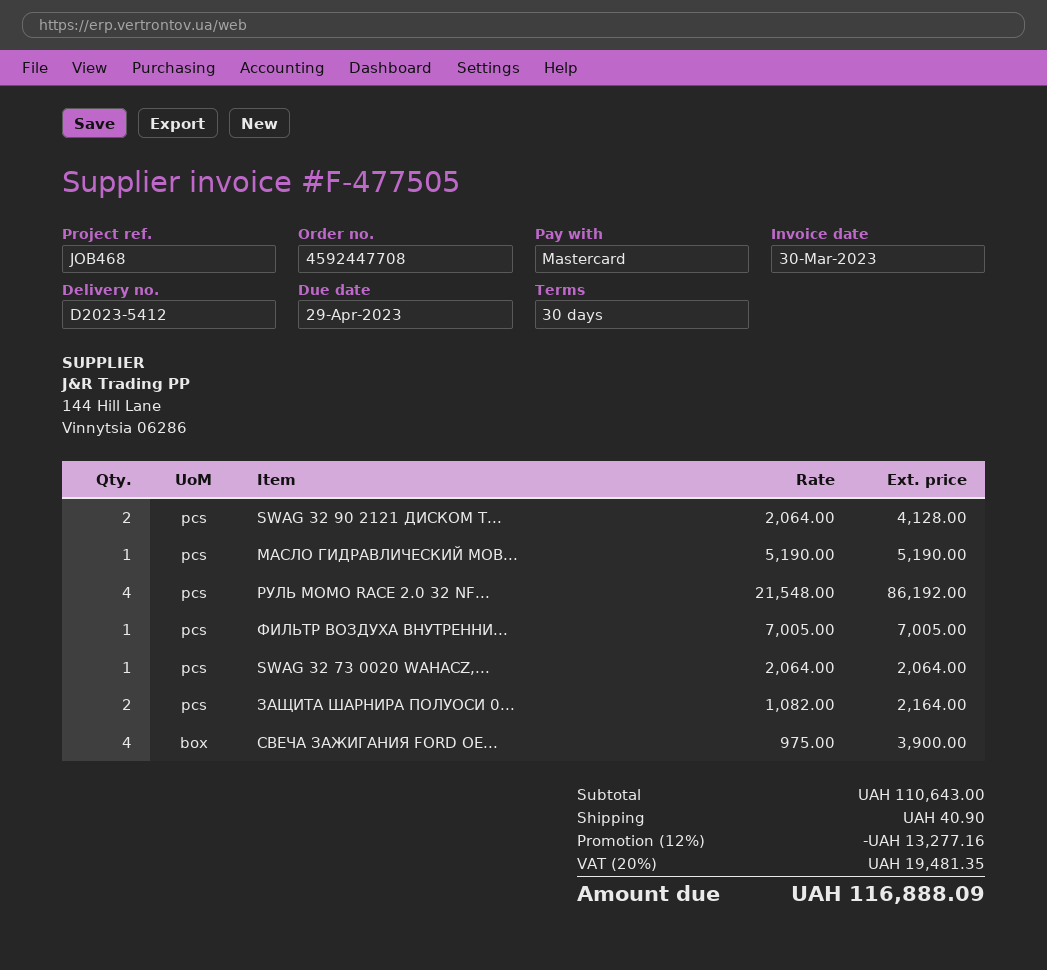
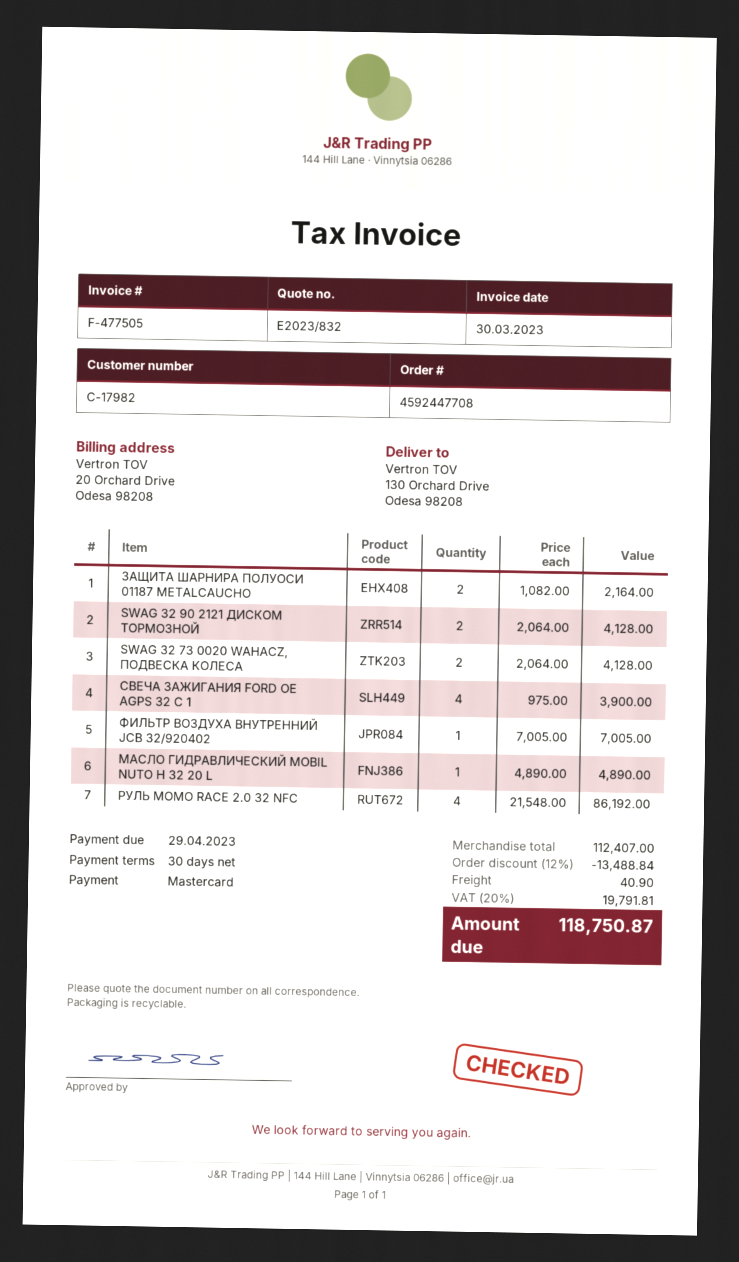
МАСЛО ГИДРАВЛИЧЕСКИЙ MOB...: 1 x 5190.00 = 5190.00 -> 1 x 4890.00 = 4890.00
SWAG 32 73 0020 WAHACZ,...: 1 x 2064.00 = 2064.00 -> 2 x 2064.00 = 4128.00
subtotal: 110643.00 -> 112407.00
discount: 12% = 13277.16 -> 12% = 13488.84
tax: 20% = 19481.35 -> 20% = 19791.81
total: 116888.09 -> 118750.87

